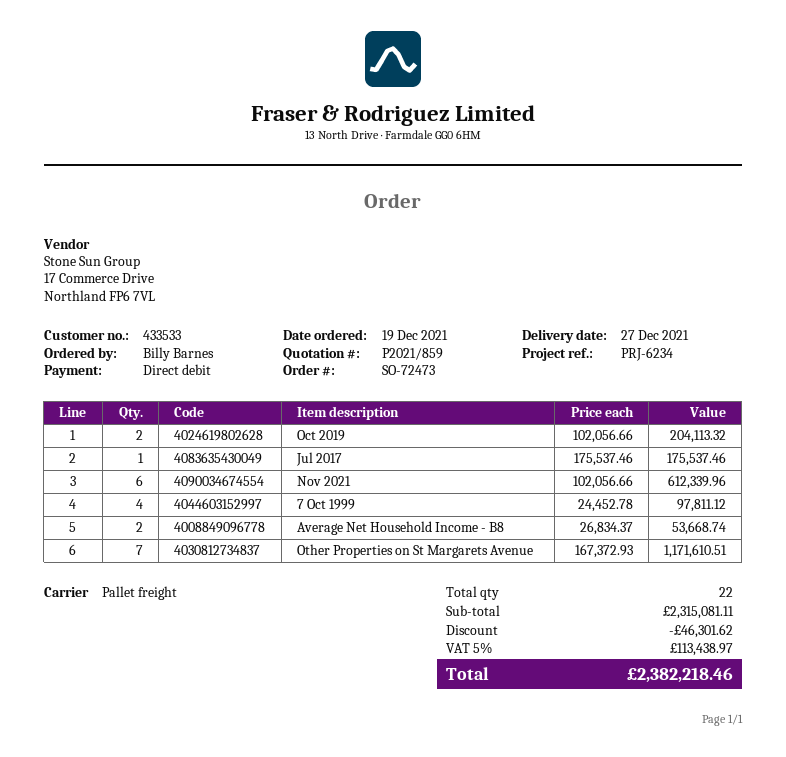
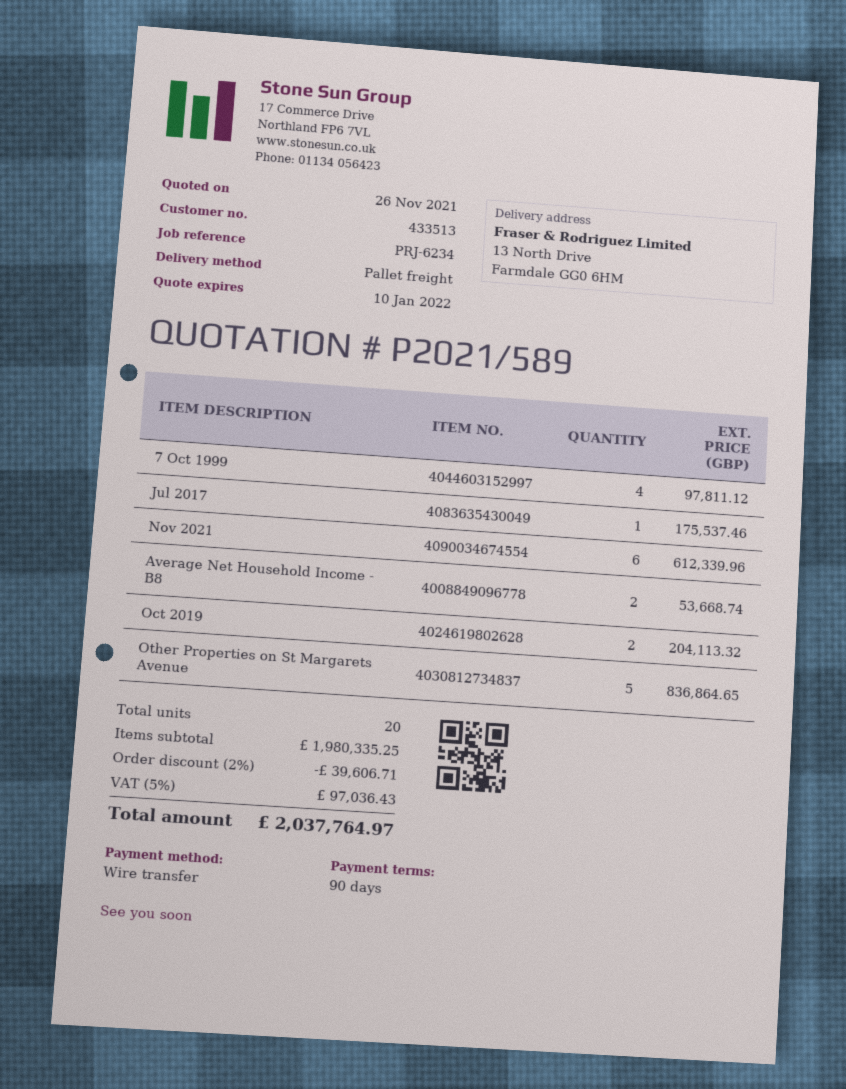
quote number: P2021/859 -> P2021/589
customer number: 433533 -> 433513
payment method: direct debit -> bank transfer
Other Properties on St Margarets Avenue: 7 for 1171610.51 -> 5 for 836864.65
total quantity: 22 -> 20
subtotal: 2315081.11 -> 1980335.25
discount: 46301.62 -> 39606.71
tax: 5% = 113438.97 -> 5% = 97036.43
total: 2382218.46 -> 2037764.97

